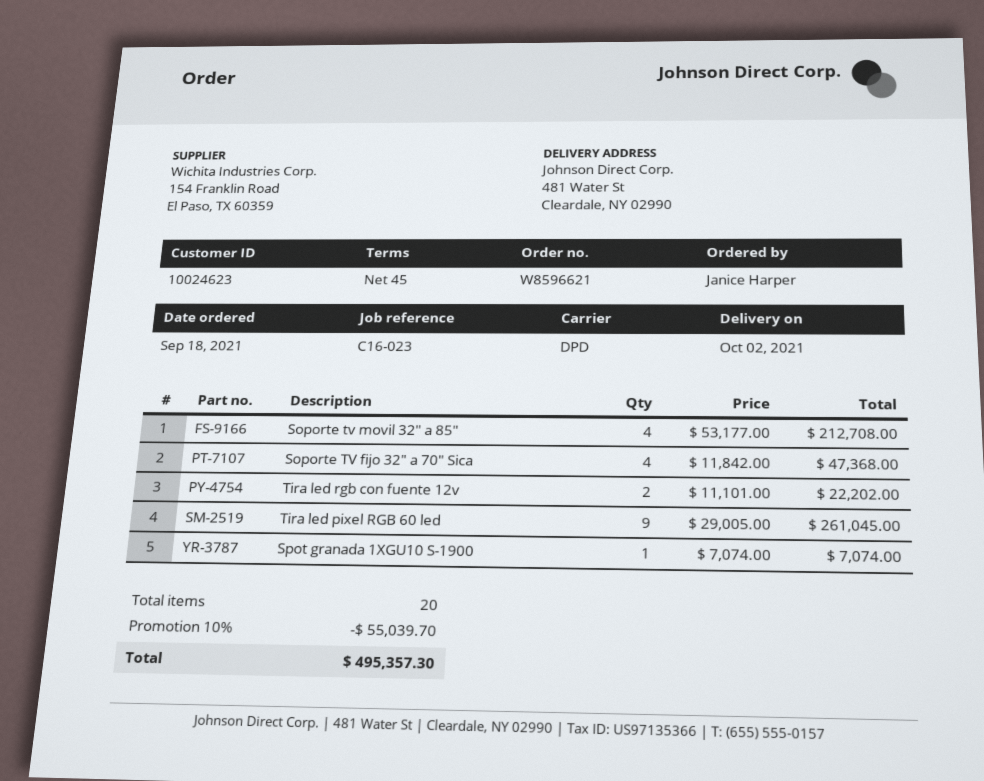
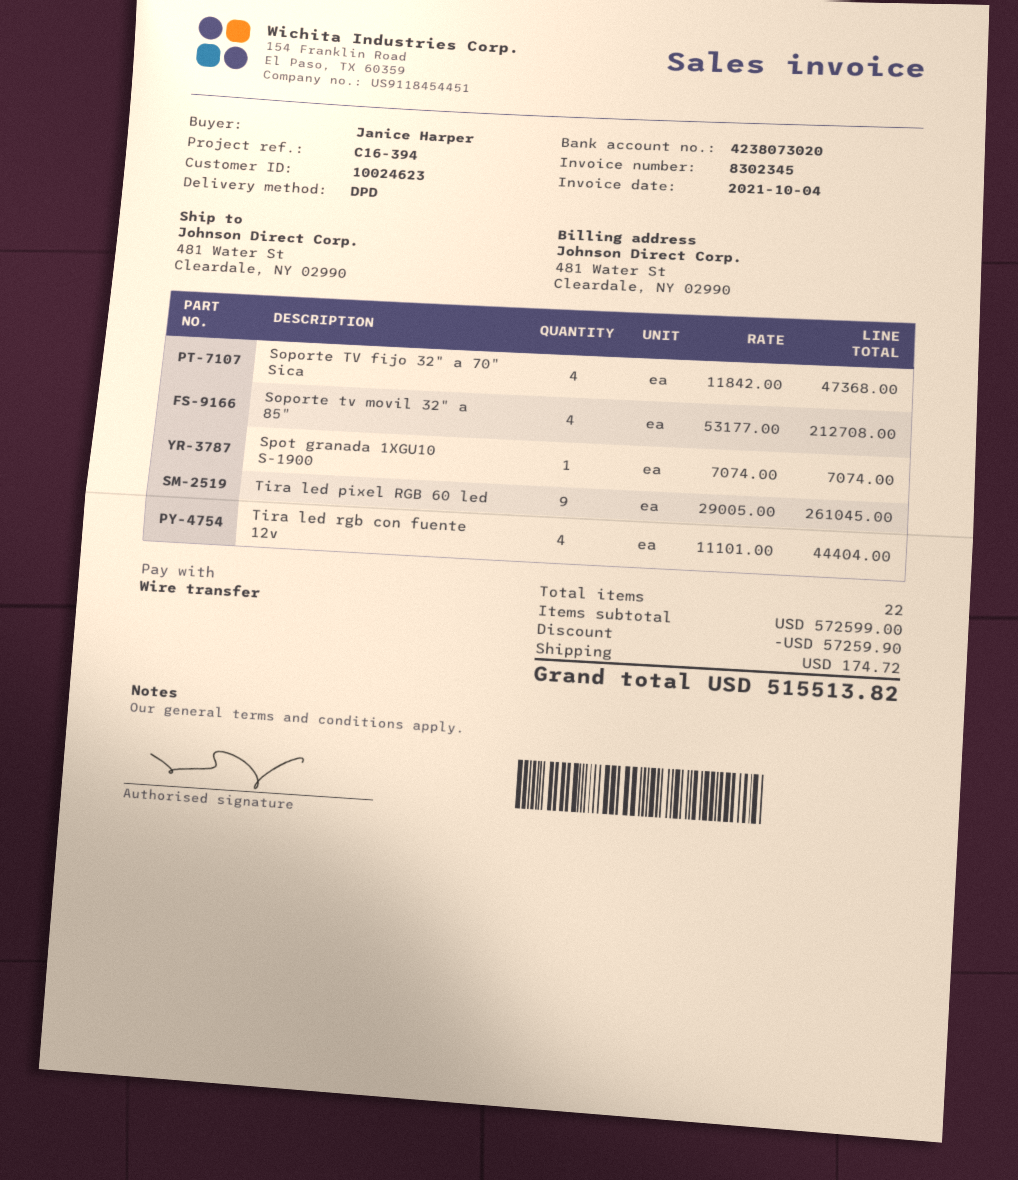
reference: C16-023 -> C16-394
Tira led rgb con fuente 12v: 2 x 11101.00 = 22202.00 -> 4 x 11101.00 = 44404.00
total quantity: 20 -> 22
discount: 55039.70 -> 57259.90
shipping: none -> 174.72
total: 495357.30 -> 515513.82

